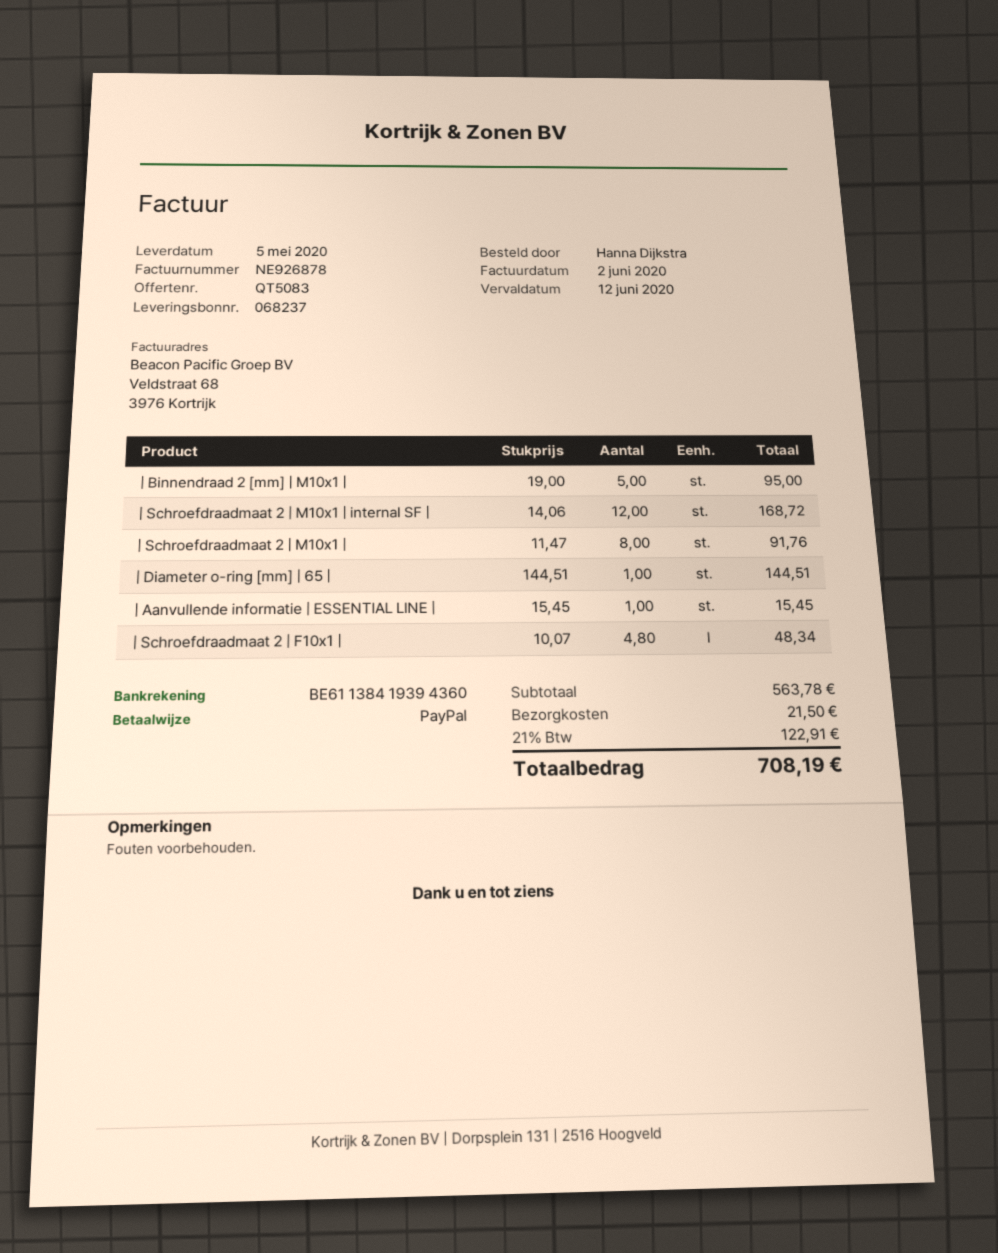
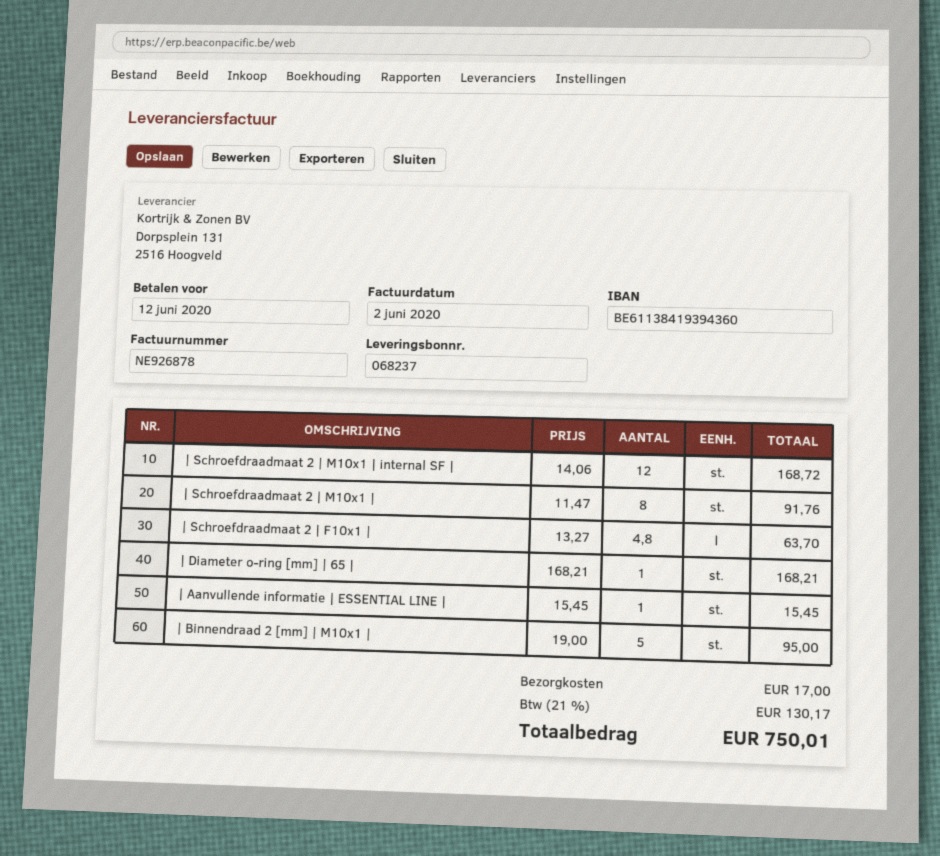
| Diameter o-ring [mm] | 65 |: 1 x 144.51 = 144.51 -> 1 x 168.21 = 168.21
| Schroefdraadmaat 2 | F10x1 |: 4.8 x 10.07 = 48.34 -> 4.8 x 13.27 = 63.70
shipping: 21.50 -> 17.00
tax: 21% = 122.91 -> 21% = 130.17
total: 708.19 -> 750.01

